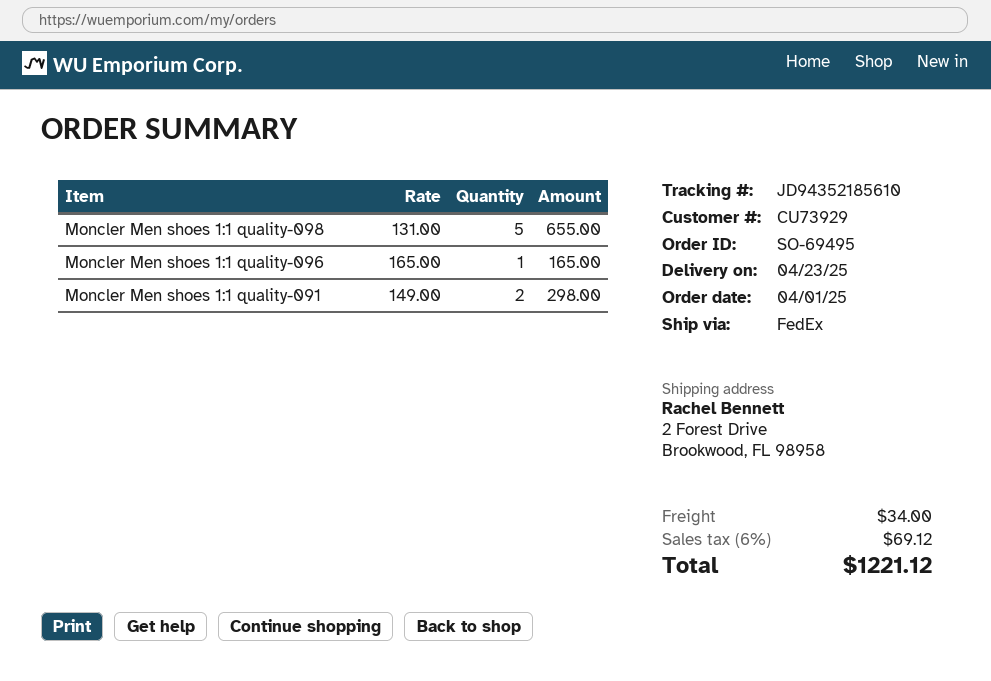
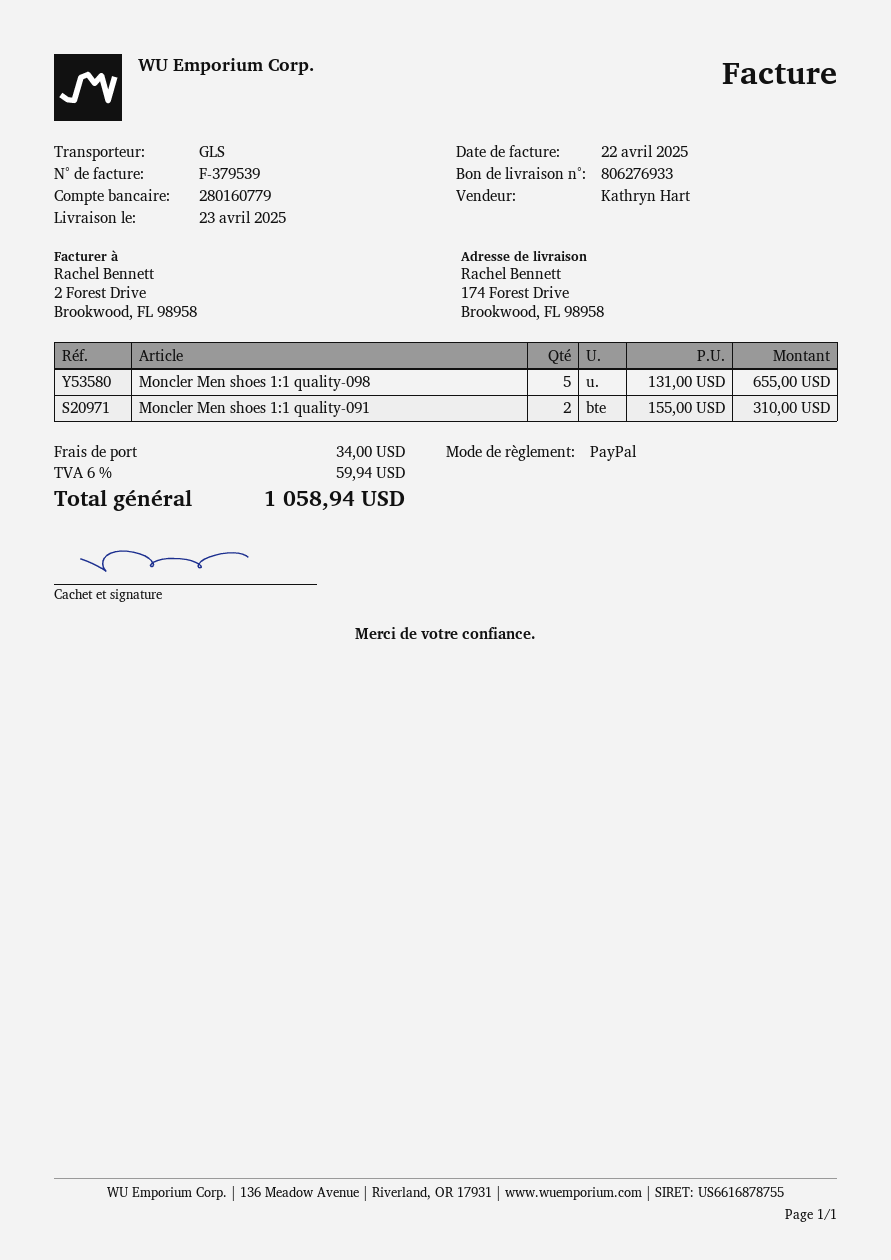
shipping method: FedEx -> GLS
ship to: 2 Forest Drive, Brookwood, FL 98958 -> 174 Forest Drive, Brookwood, FL 98958
Moncler Men shoes 1:1 quality-096: 1 x 165.00 = 165.00 -> none
Moncler Men shoes 1:1 quality-091: 2 x 149.00 = 298.00 -> 2 x 155.00 = 310.00
tax: 6% = 69.12 -> 6% = 59.94
total: 1221.12 -> 1058.94

